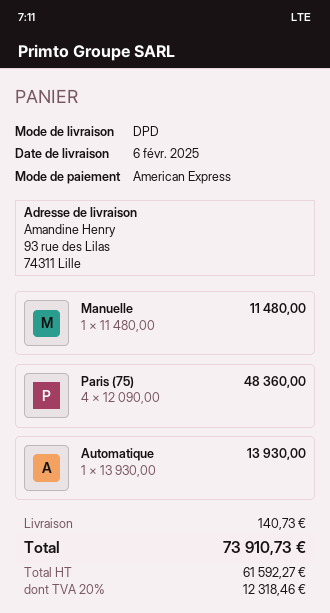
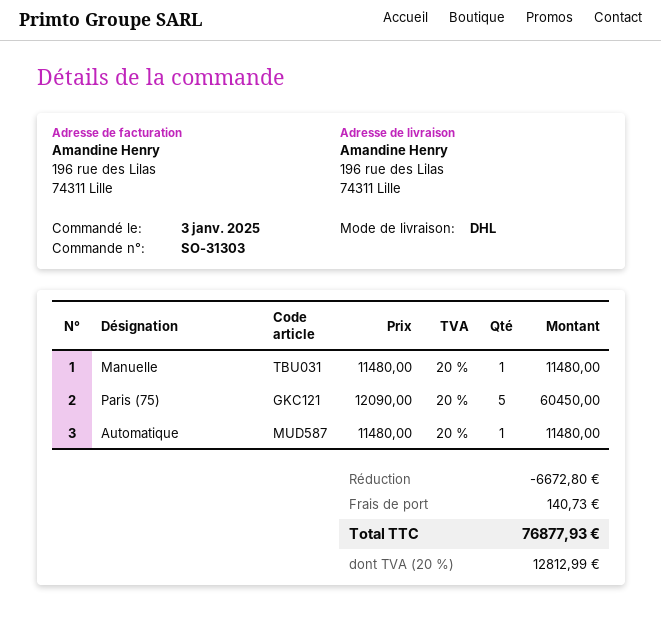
shipping method: DPD -> DHL
ship to: 93 rue des Lilas, 74311 Lille -> 196 rue des Lilas, 74311 Lille
Paris (75): 4 x 12090.00 = 48360.00 -> 5 x 12090.00 = 60450.00
Automatique: 1 x 13930.00 = 13930.00 -> 1 x 11480.00 = 11480.00
discount: none -> 6672.80
tax: 20% = 12318.46 -> 20% = 12812.99
total: 73910.73 -> 76877.93

